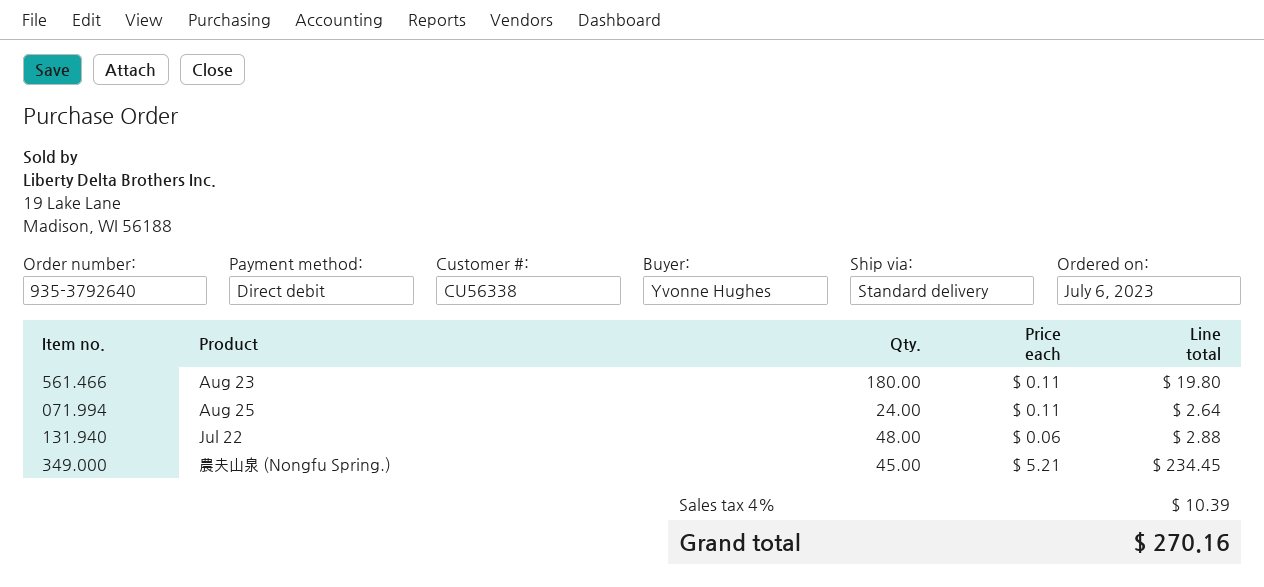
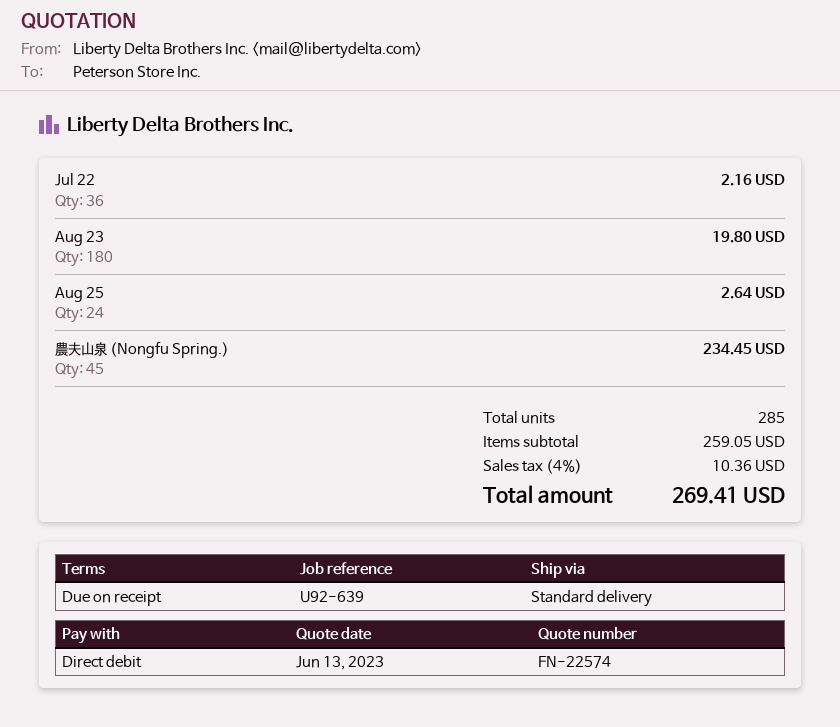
Jul 22: 48 for 2.88 -> 36 for 2.16
tax: 4% = 10.39 -> 4% = 10.36
total: 270.16 -> 269.41

